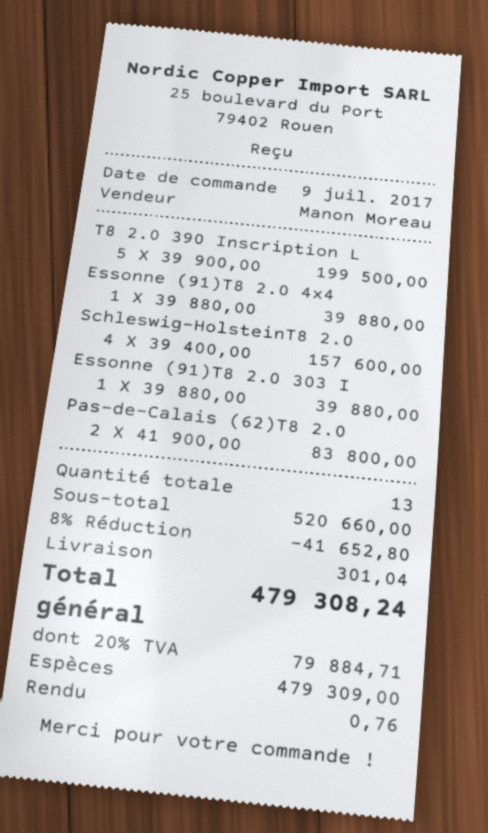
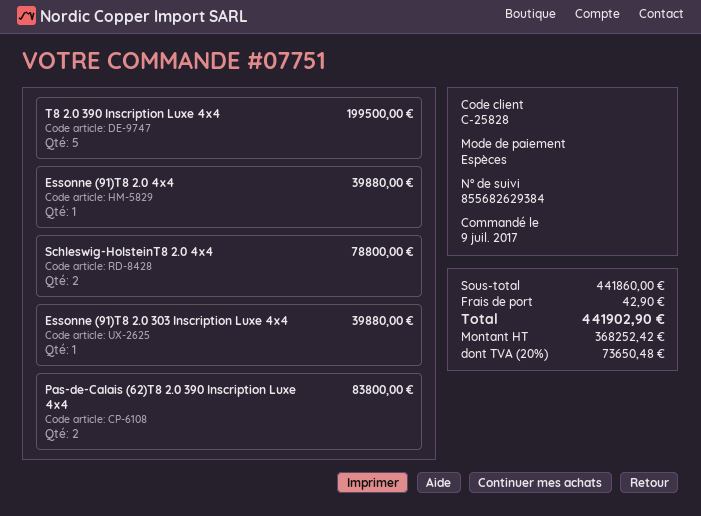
Schleswig-HolsteinT8 2.0: 4 for 157600.00 -> 2 for 78800.00
subtotal: 520660.00 -> 441860.00
discount: 8% = 41652.80 -> none
shipping: 301.04 -> 42.90
tax: 20% = 79884.71 -> 20% = 73650.48
total: 479308.24 -> 441902.90

